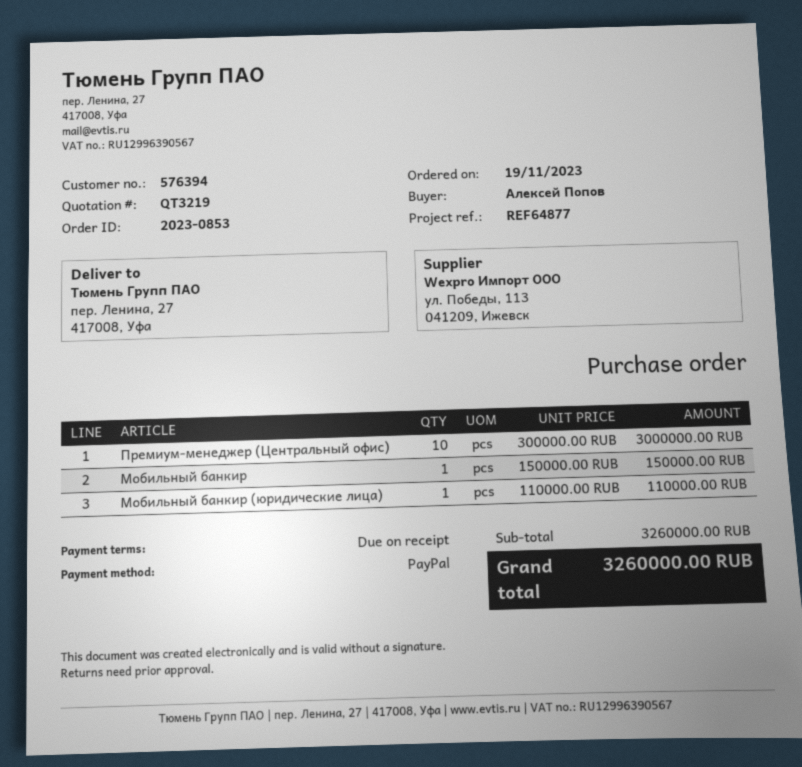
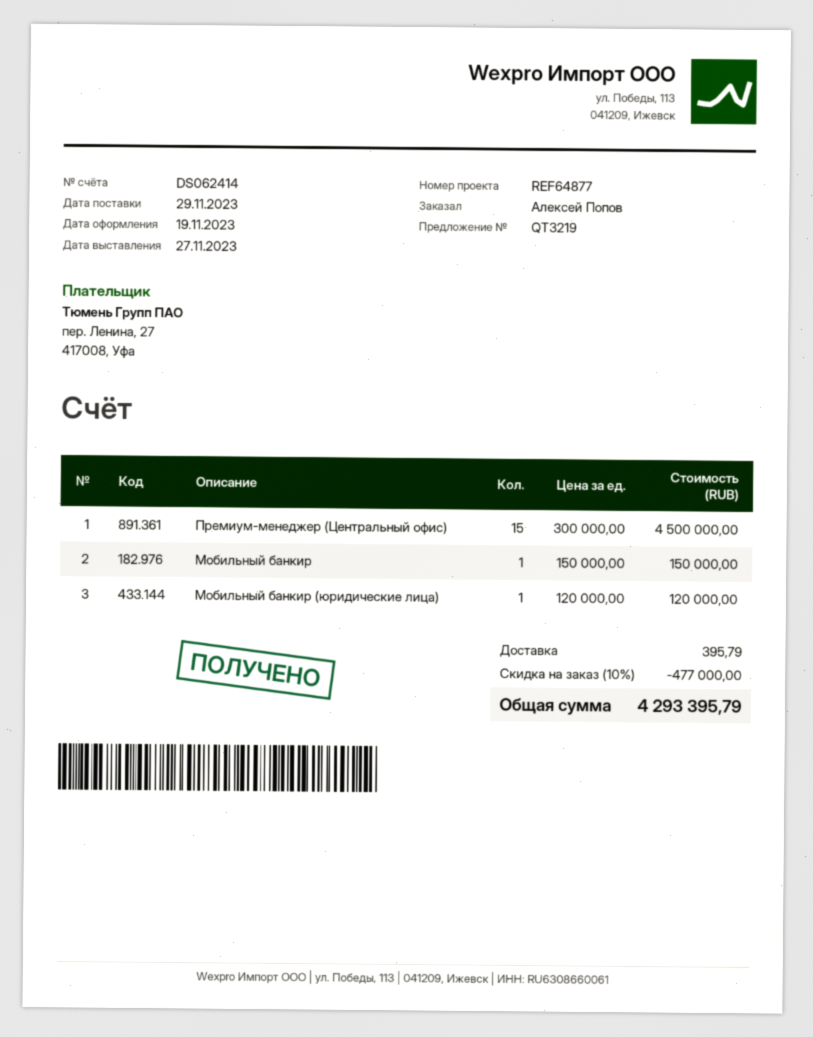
Премиум-менеджер (Центральный офис): 10 x 300000.00 = 3000000.00 -> 15 x 300000.00 = 4500000.00
Мобильный банкир (юридические лица): 1 x 110000.00 = 110000.00 -> 1 x 120000.00 = 120000.00
discount: none -> 10% = 477000.00
shipping: none -> 395.79
total: 3260000.00 -> 4293395.79

